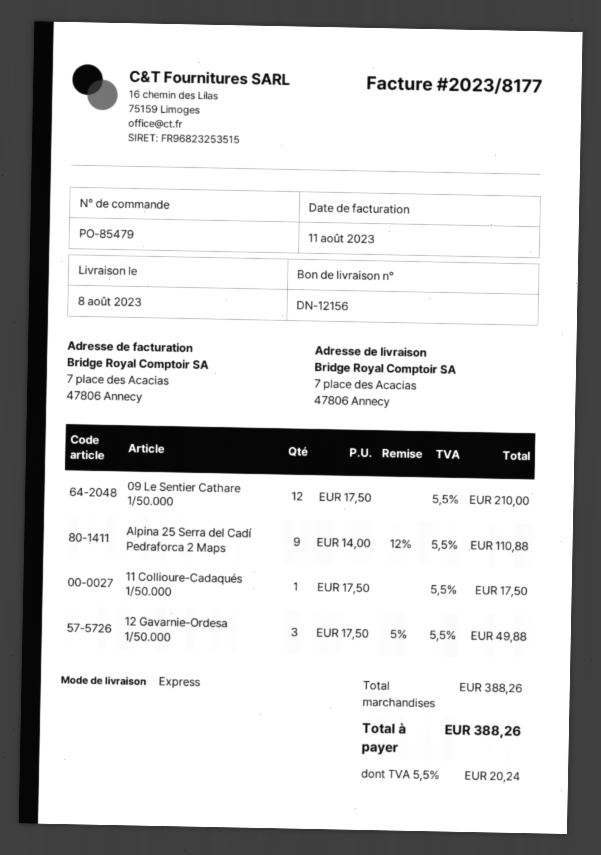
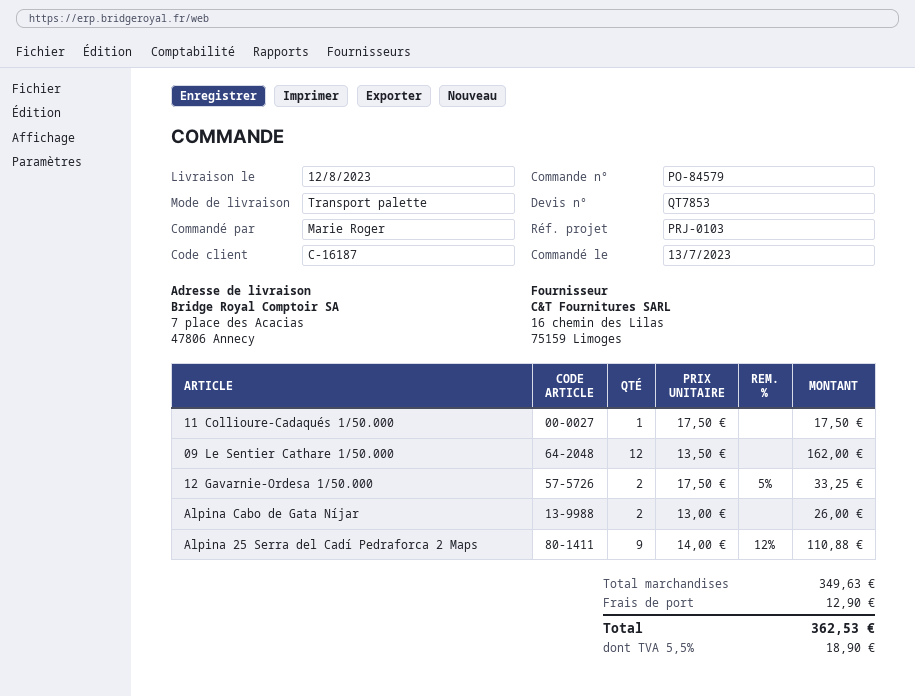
order number: PO-85479 -> PO-84579
delivery date: 2023-08-08 -> 2023-08-12
shipping method: express -> pallet freight
09 Le Sentier Cathare 1/50.000: 12 x 17.50 = 210.00 -> 12 x 13.50 = 162.00
12 Gavarnie-Ordesa 1/50.000: 3 x 17.50 - 5% = 49.88 -> 2 x 17.50 - 5% = 33.25
Alpina Cabo de Gata Níjar: none -> 2 x 13.00 = 26.00
subtotal: 388.26 -> 349.63
shipping: none -> 12.90
tax: 5.5% = 20.24 -> 5.5% = 18.90
total: 388.26 -> 362.53

